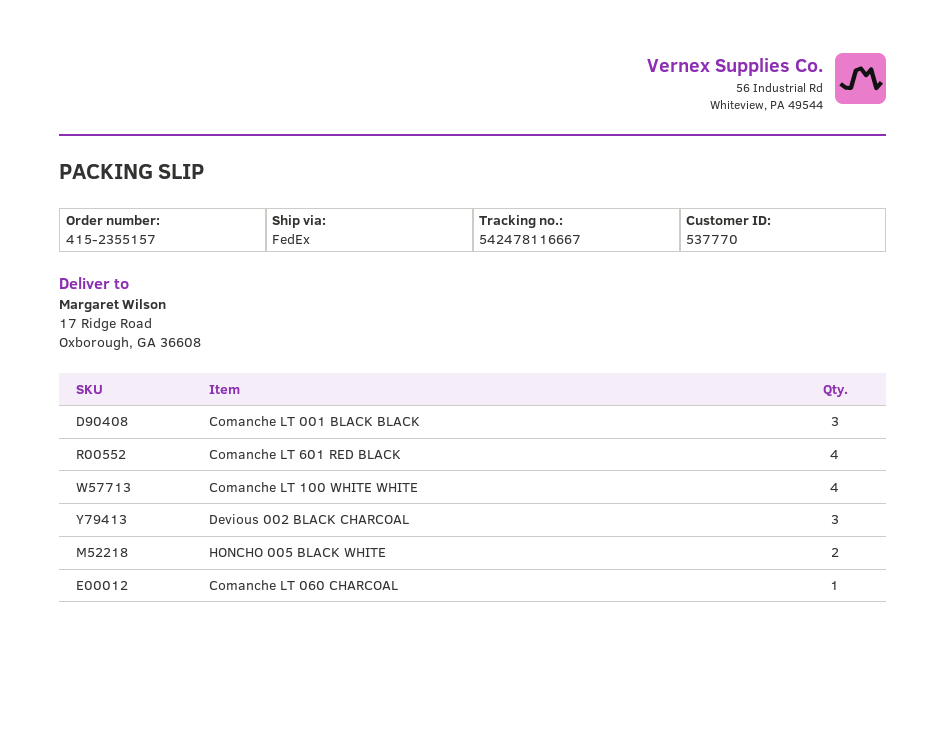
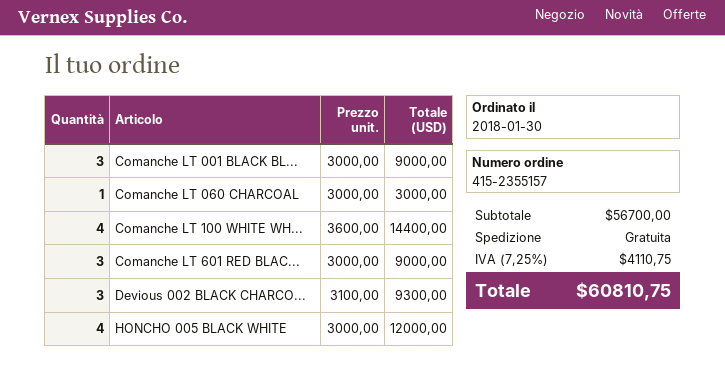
Comanche LT 601 RED BLACK: 4 -> 3
HONCHO 005 BLACK WHITE: 2 -> 4

